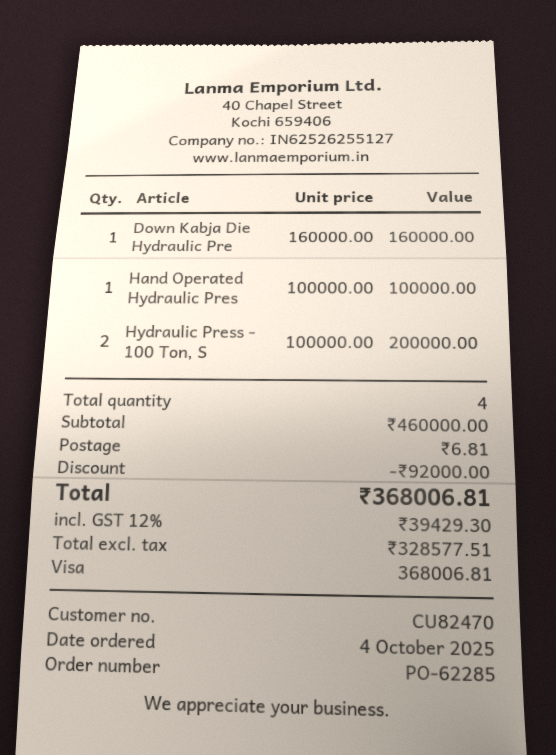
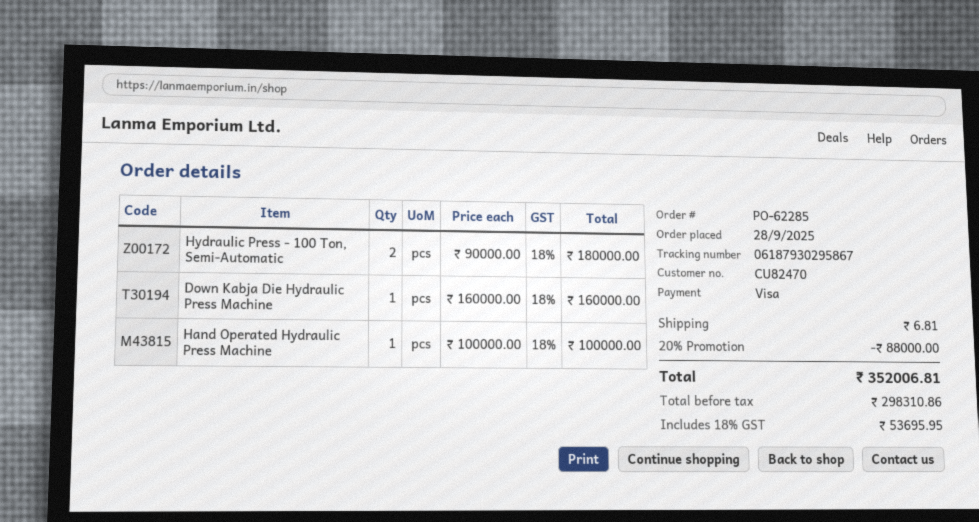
order date: 2025-10-04 -> 2025-09-28
Hydraulic Press - 100 Ton, S: 2 x 100000.00 = 200000.00 -> 2 x 90000.00 = 180000.00
discount: 92000.00 -> 88000.00
net: 328577.51 -> 298310.86
tax: 12% = 39429.30 -> 18% = 53695.95
total: 368006.81 -> 352006.81

